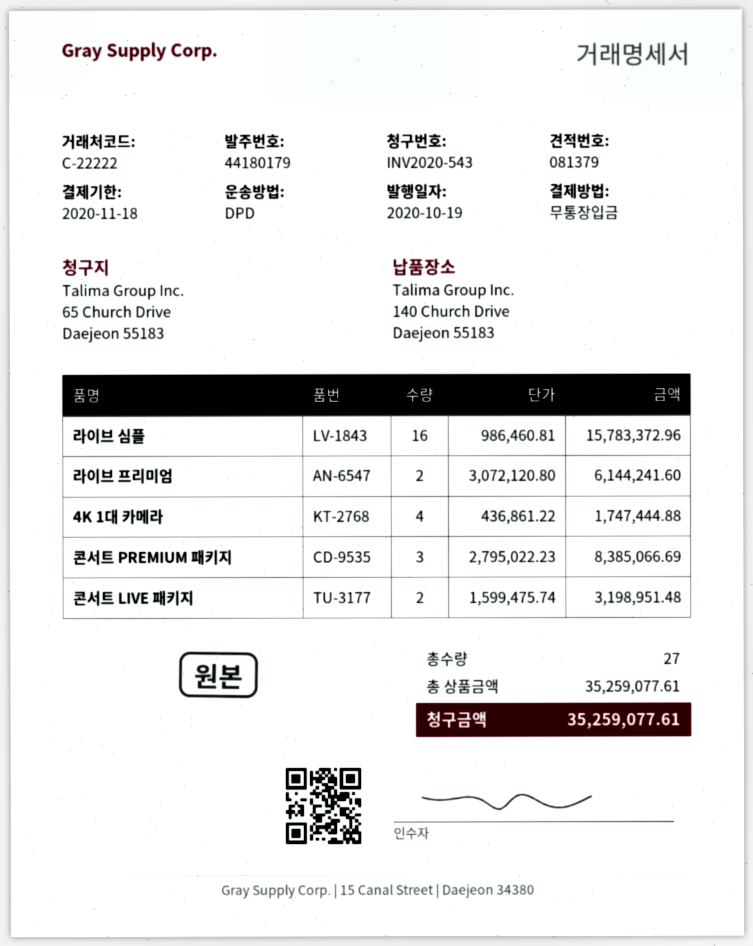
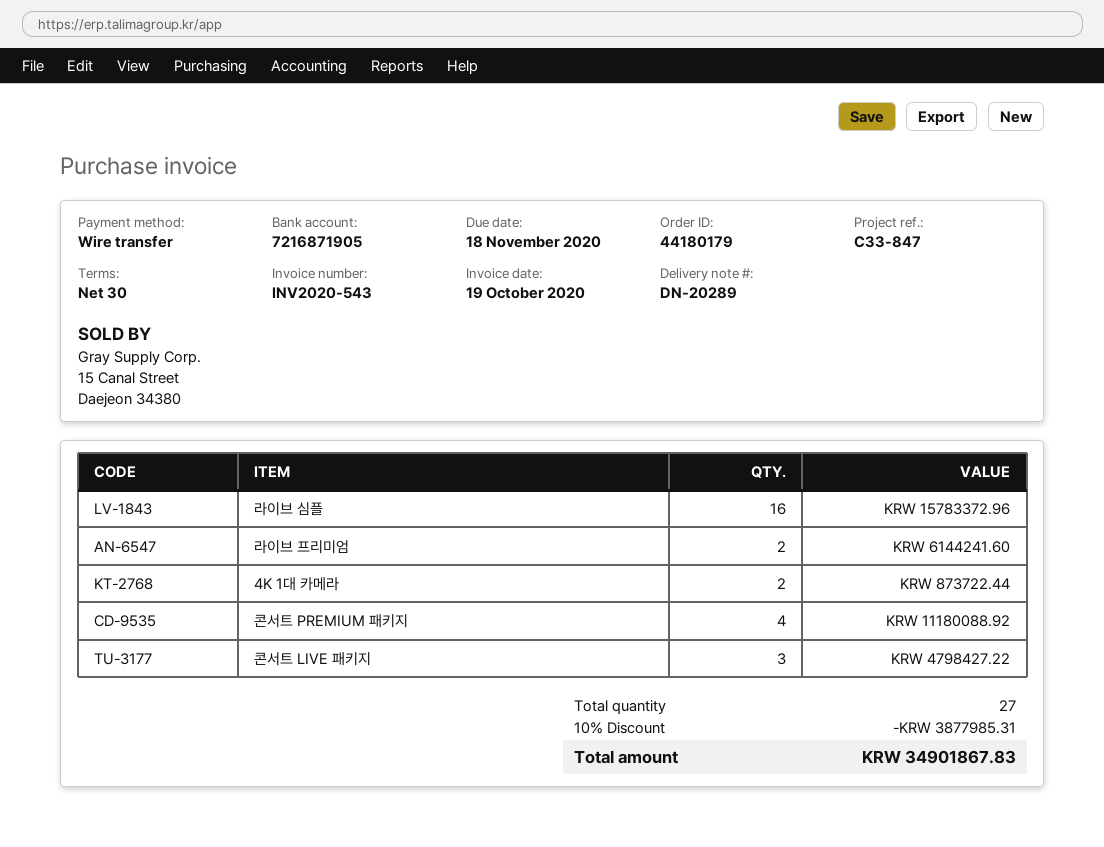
4K 1대 카메라: 4 for 1747444.88 -> 2 for 873722.44
콘서트 PREMIUM 패키지: 3 for 8385066.69 -> 4 for 11180088.92
콘서트 LIVE 패키지: 2 for 3198951.48 -> 3 for 4798427.22
discount: none -> 10% = 3877985.31
total: 35259077.61 -> 34901867.83

